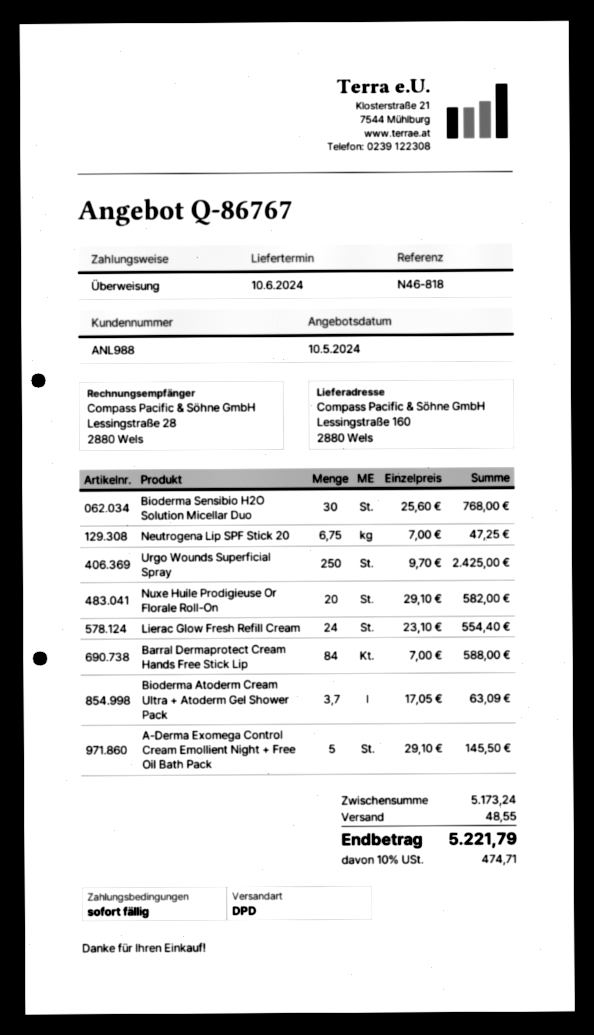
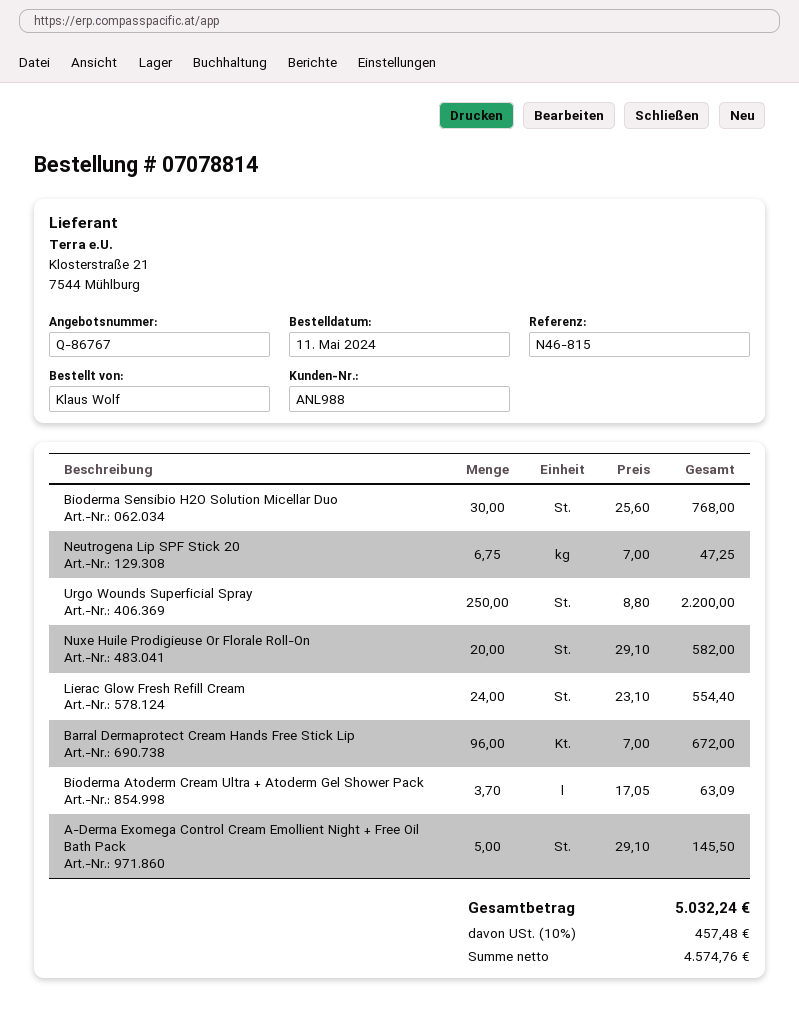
reference: N46-818 -> N46-815
Urgo Wounds Superficial Spray: 250 x 9.70 = 2425.00 -> 250 x 8.80 = 2200.00
Barral Dermaprotect Cream Hands Free Stick Lip: 84 x 7.00 = 588.00 -> 96 x 7.00 = 672.00
shipping: 48.55 -> none
tax: 10% = 474.71 -> 10% = 457.48
total: 5221.79 -> 5032.24

